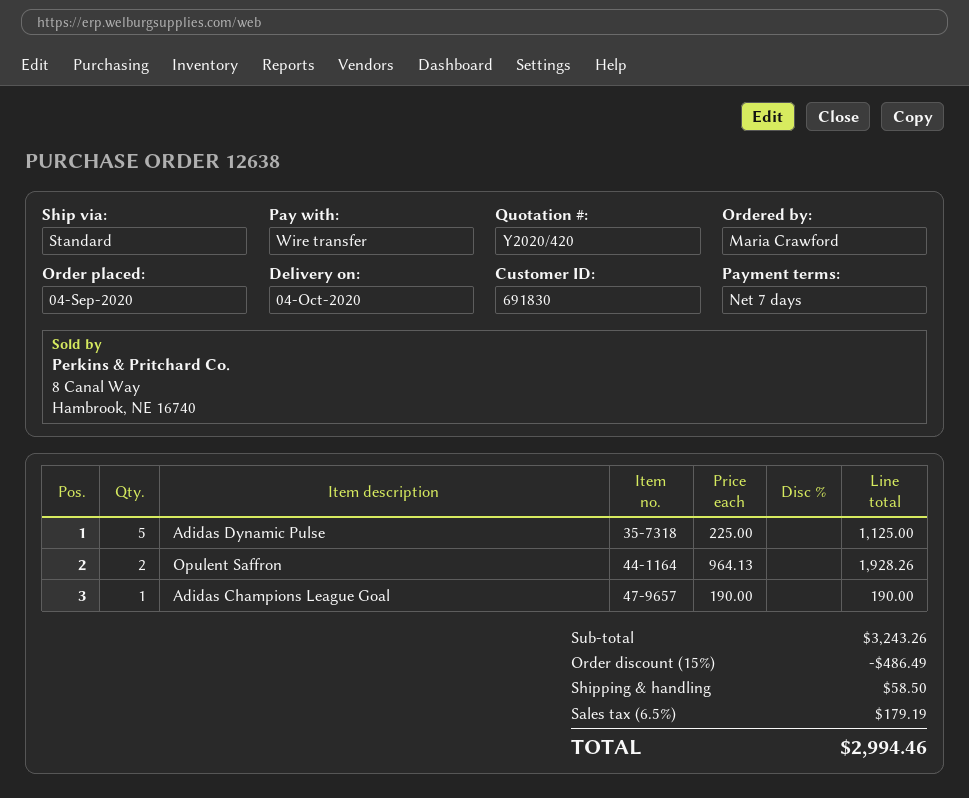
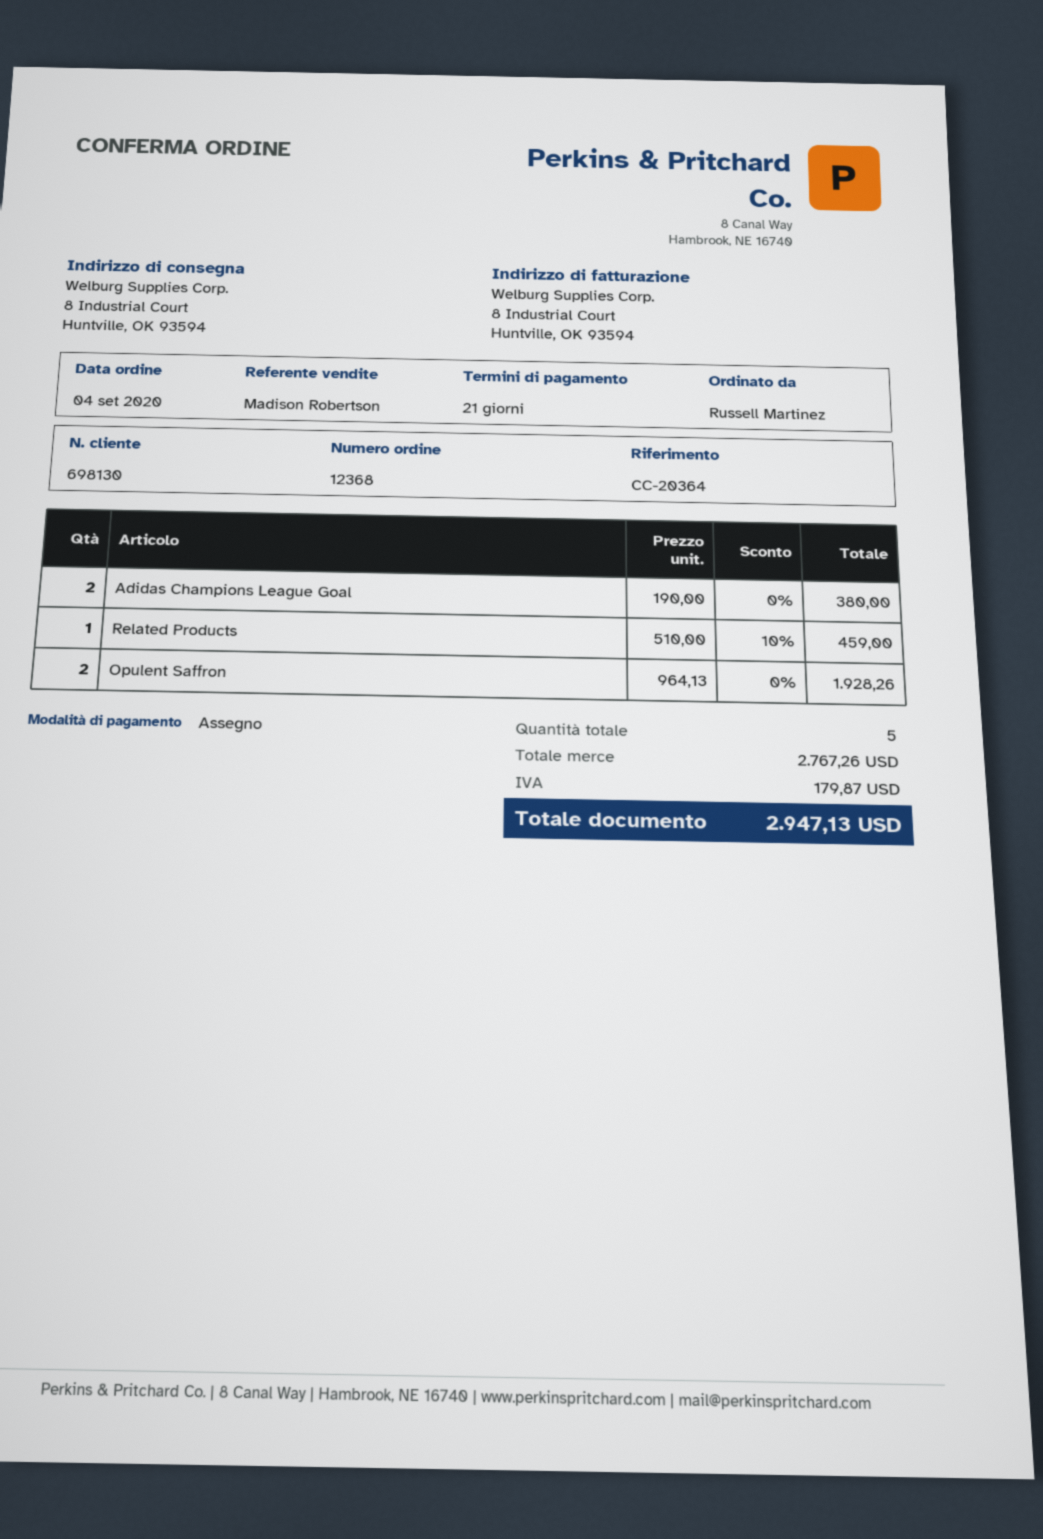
order number: 12638 -> 12368
payment terms: 7 days -> 21 days
customer number: 691830 -> 698130
ordered by: Maria Crawford -> Russell Martinez
payment method: bank transfer -> cheque
Adidas Dynamic Pulse: 5 x 225.00 = 1125.00 -> none
Adidas Champions League Goal: 1 x 190.00 = 190.00 -> 2 x 190.00 = 380.00
Related Products: none -> 1 x 510.00 - 10% = 459.00
subtotal: 3243.26 -> 2767.26
discount: 15% = 486.49 -> none
shipping: 58.50 -> none
tax: 179.19 -> 179.87
total: 2994.46 -> 2947.13

